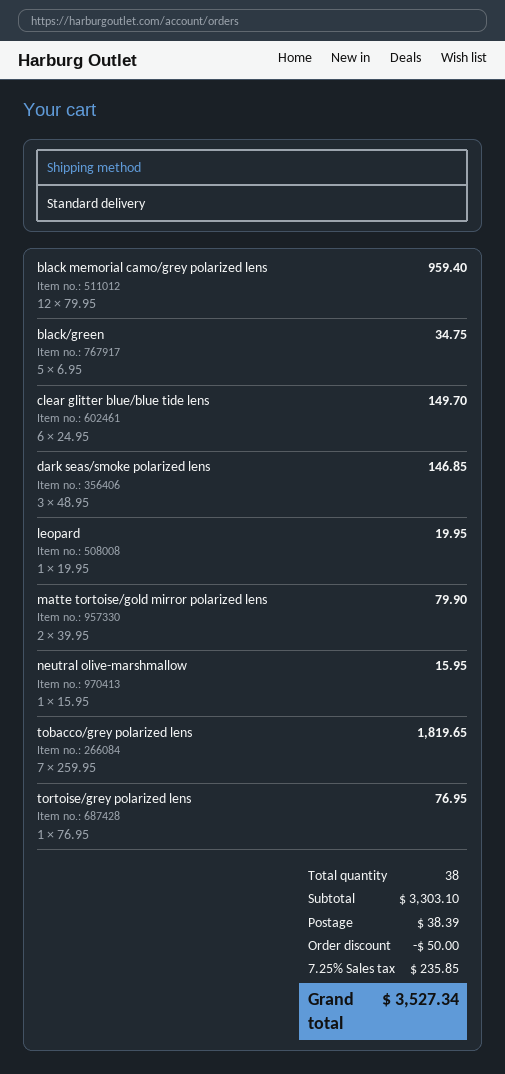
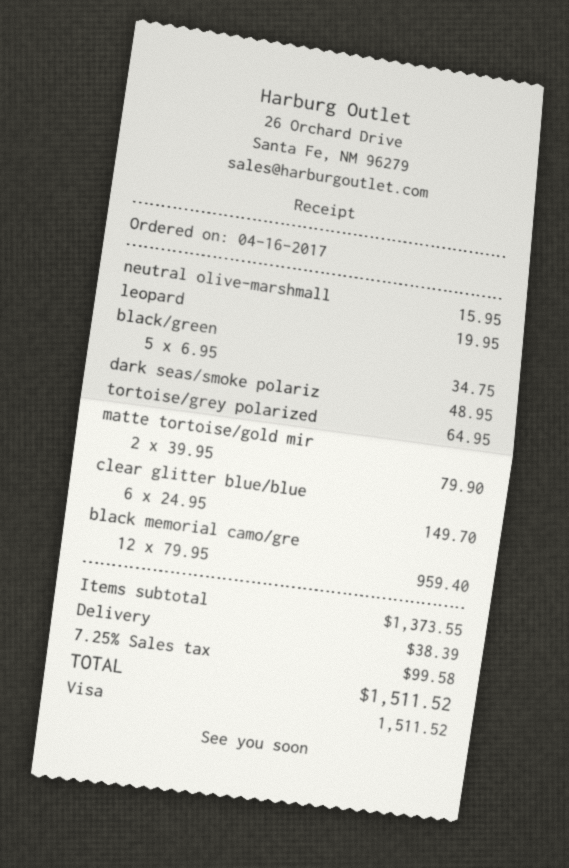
dark seas/smoke polarized lens: 3 x 48.95 = 146.85 -> 1 x 48.95 = 48.95
tobacco/grey polarized lens: 7 x 259.95 = 1819.65 -> none
tortoise/grey polarized lens: 1 x 76.95 = 76.95 -> 1 x 64.95 = 64.95
subtotal: 3303.10 -> 1373.55
discount: 50.00 -> none
tax: 7.25% = 235.85 -> 7.25% = 99.58
total: 3527.34 -> 1511.52

